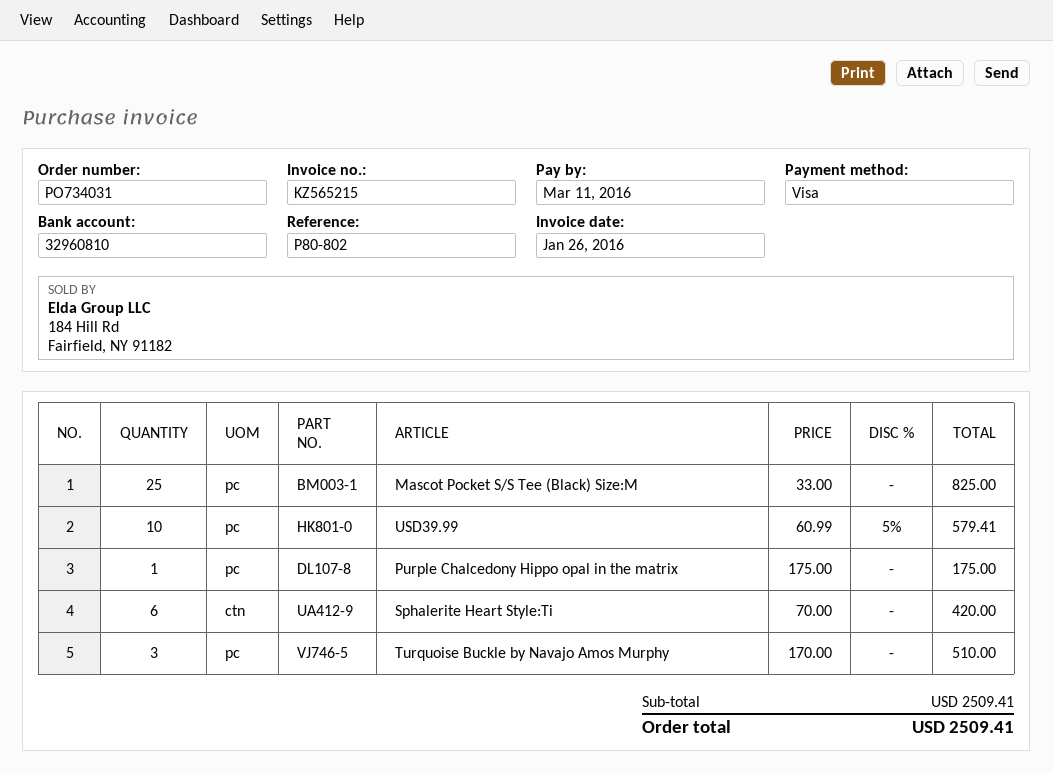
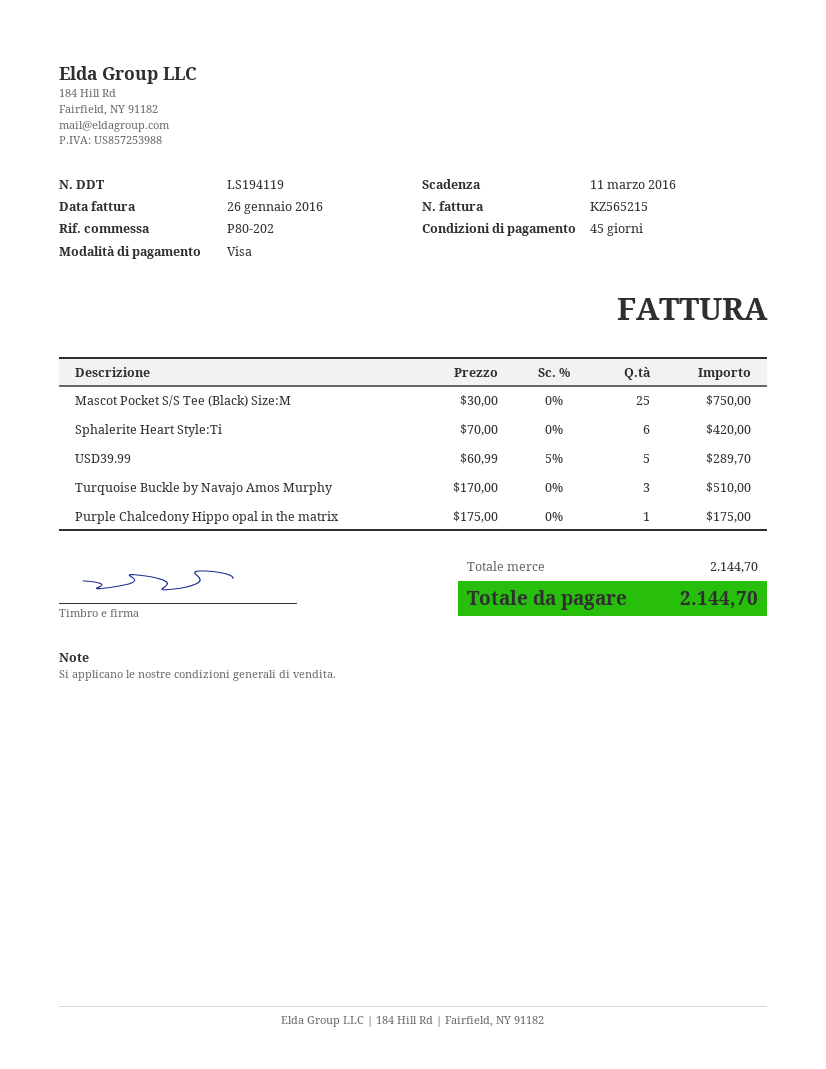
reference: P80-802 -> P80-202
Mascot Pocket S/S Tee (Black) Size:M: 25 x 33.00 = 825.00 -> 25 x 30.00 = 750.00
USD39.99: 10 x 60.99 - 5% = 579.41 -> 5 x 60.99 - 5% = 289.70
subtotal: 2509.41 -> 2144.70
total: 2509.41 -> 2144.70

